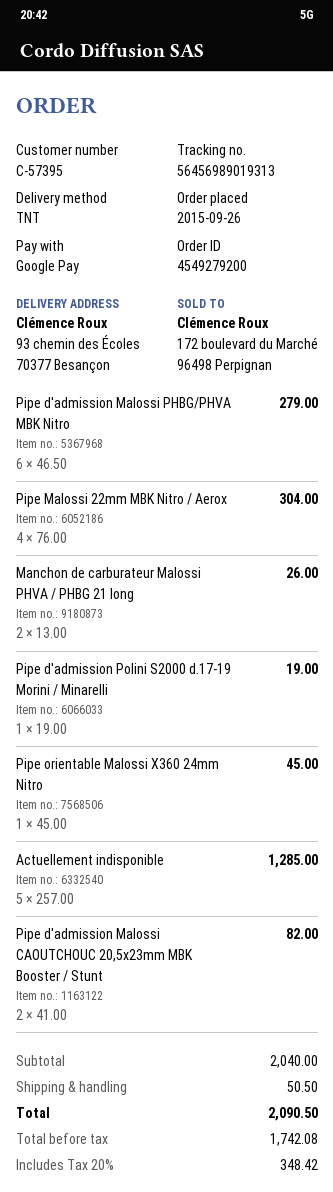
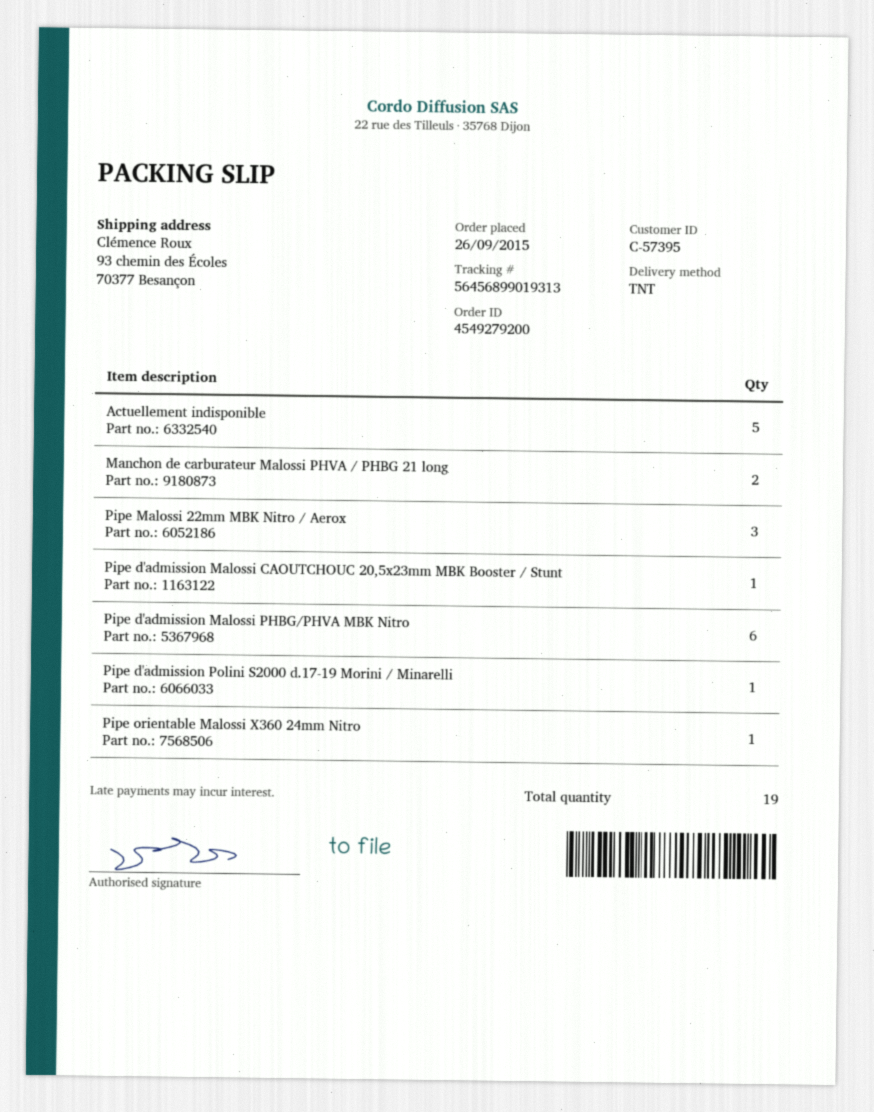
tracking number: 56456989019313 -> 56456899019313
Pipe Malossi 22mm MBK Nitro / Aerox: 4 -> 3
Pipe d'admission Malossi CAOUTCHOUC 20,5x23mm MBK Booster / Stunt: 2 -> 1

